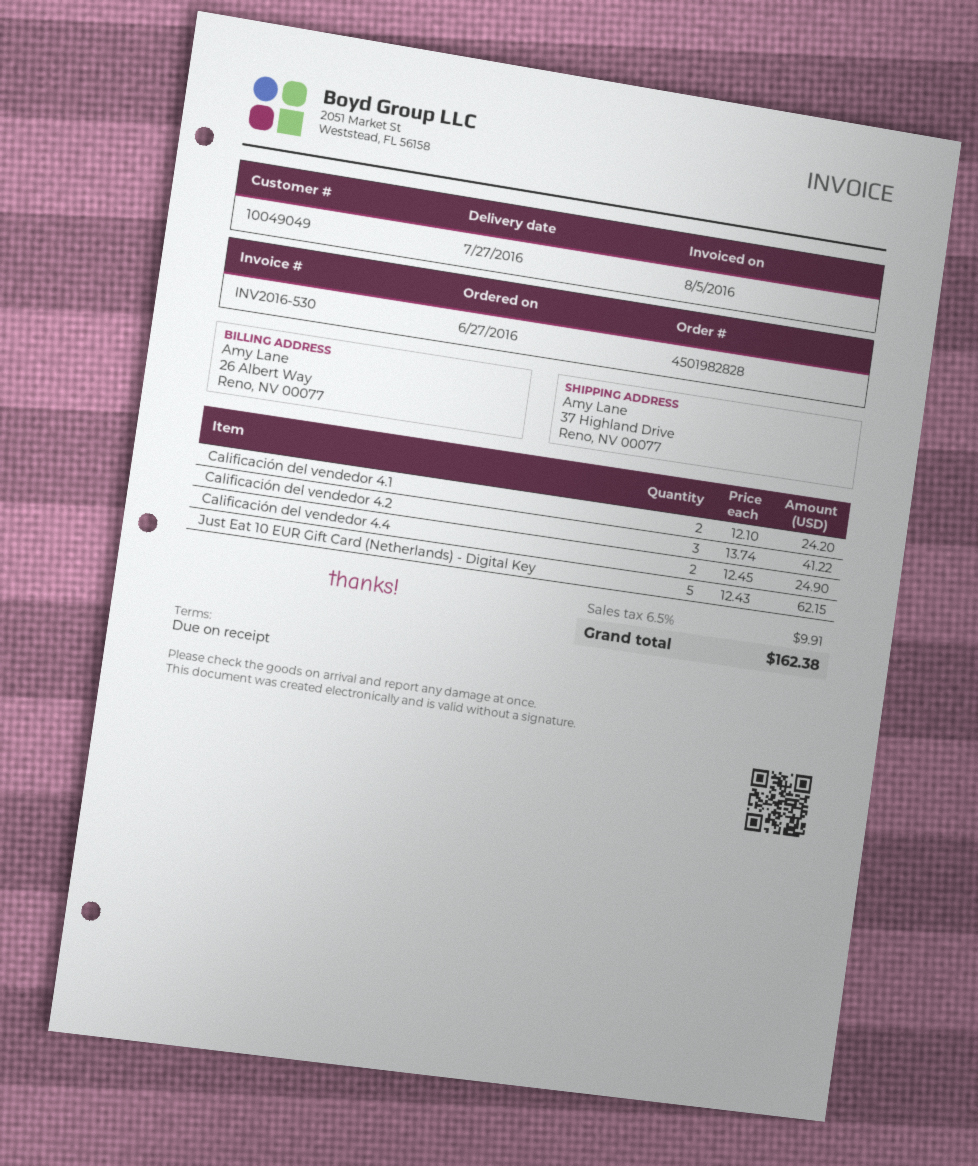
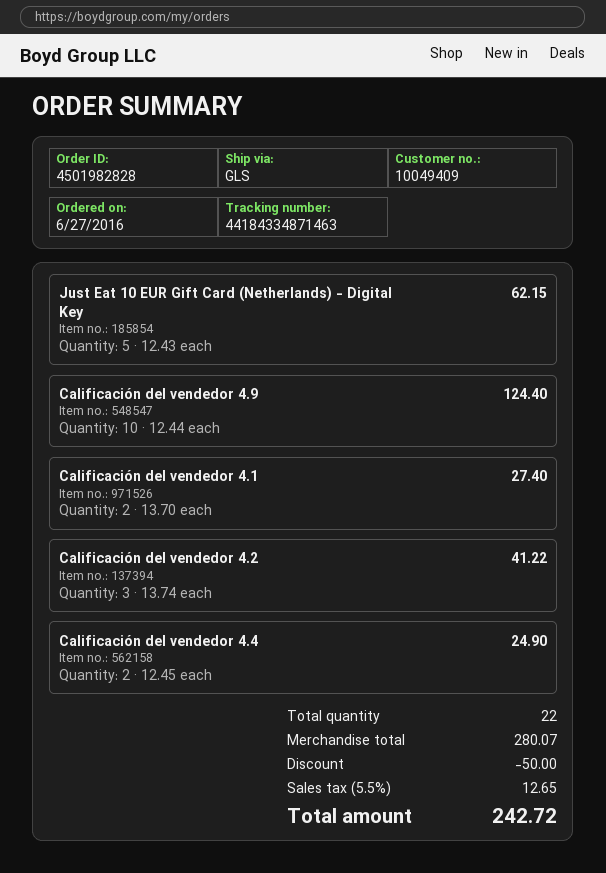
customer number: 10049049 -> 10049409
Calificación del vendedor 4.1: 2 x 12.10 = 24.20 -> 2 x 13.70 = 27.40
Calificación del vendedor 4.9: none -> 10 x 12.44 = 124.40
discount: none -> 50.00
tax: 6.5% = 9.91 -> 5.5% = 12.65
total: 162.38 -> 242.72

